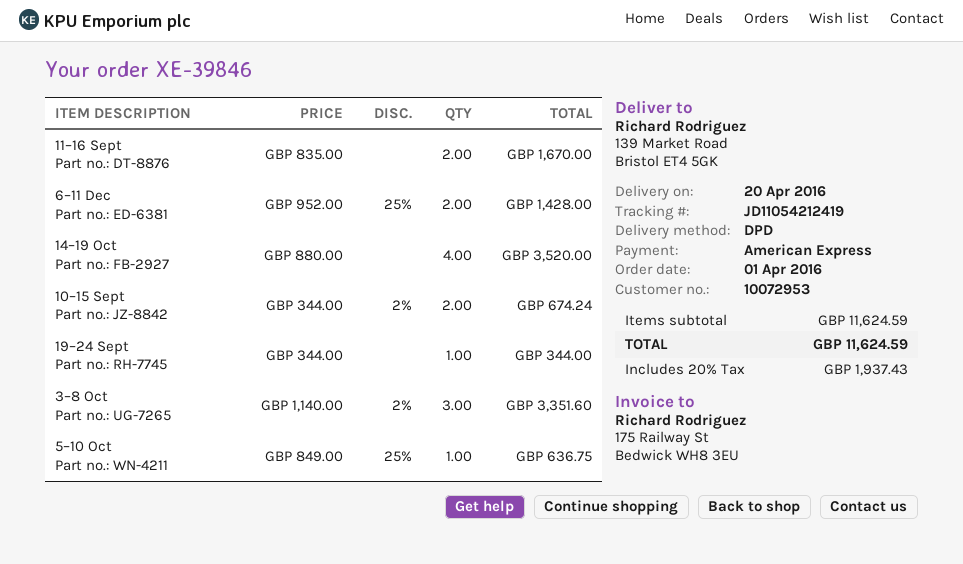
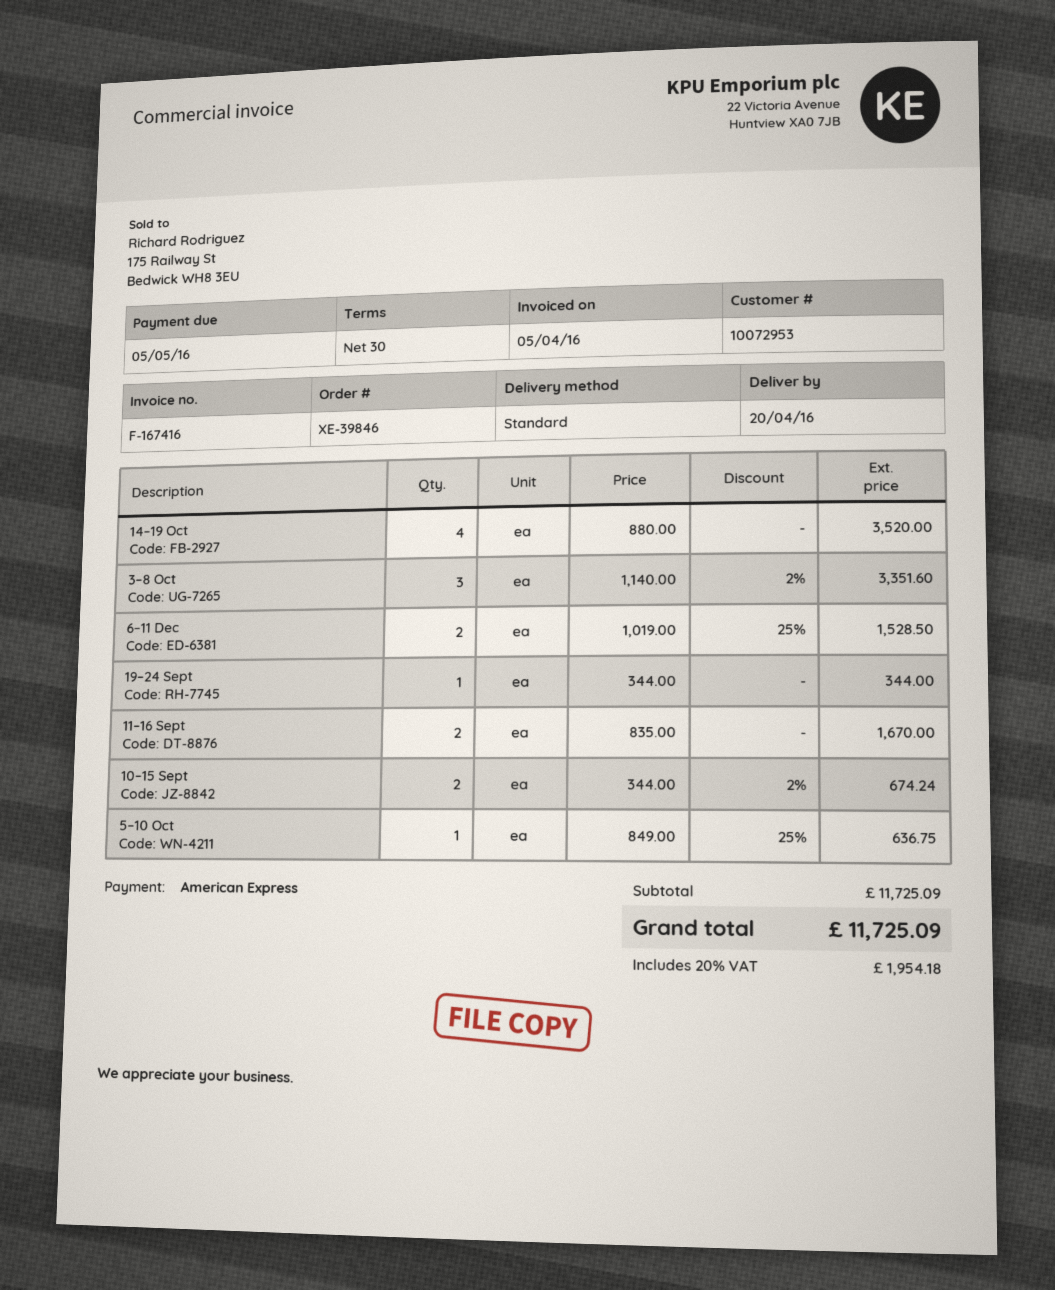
shipping method: DPD -> standard
6–11 Dec: 2 x 952.00 - 25% = 1428.00 -> 2 x 1019.00 - 25% = 1528.50
subtotal: 11624.59 -> 11725.09
tax: 20% = 1937.43 -> 20% = 1954.18
total: 11624.59 -> 11725.09

